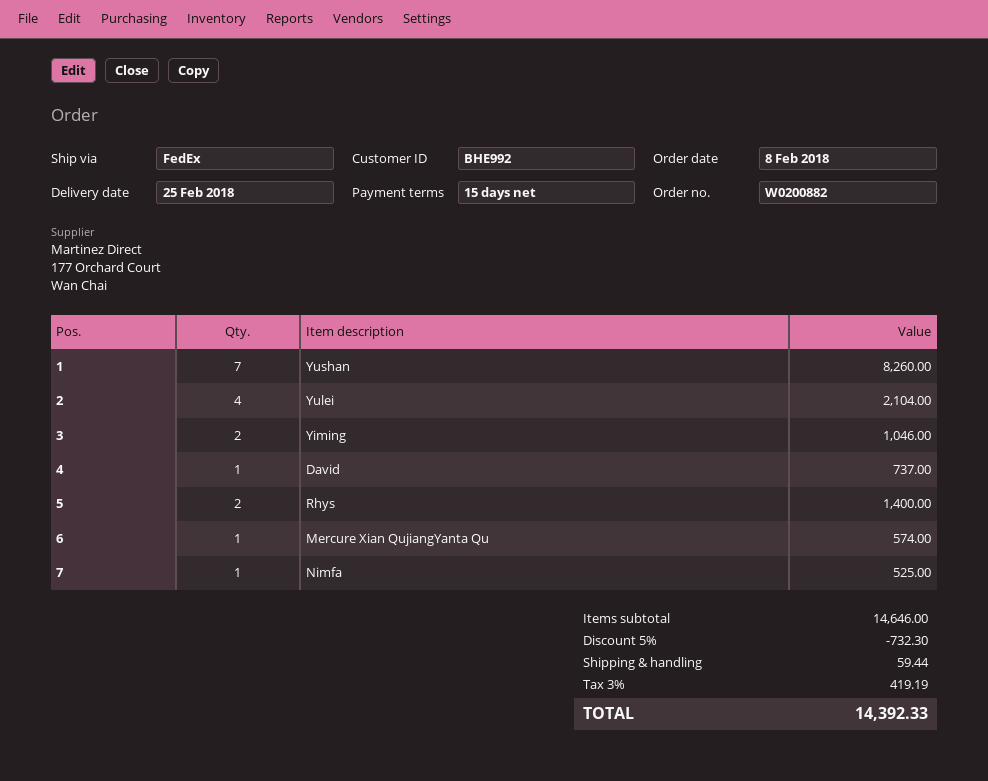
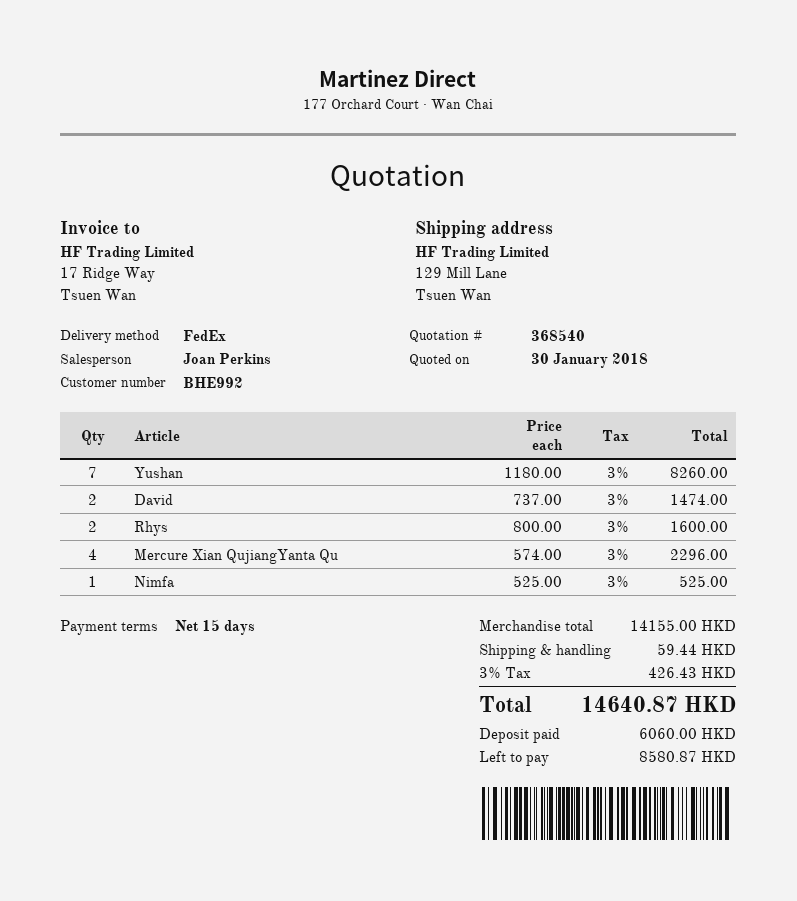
Yulei: 4 for 2104.00 -> none
Yiming: 2 for 1046.00 -> none
David: 1 for 737.00 -> 2 for 1474.00
Rhys: 2 for 1400.00 -> 2 for 1600.00
Mercure Xian QujiangYanta Qu: 1 for 574.00 -> 4 for 2296.00
subtotal: 14646.00 -> 14155.00
discount: 5% = 732.30 -> none
tax: 3% = 419.19 -> 3% = 426.43
total: 14392.33 -> 14640.87

